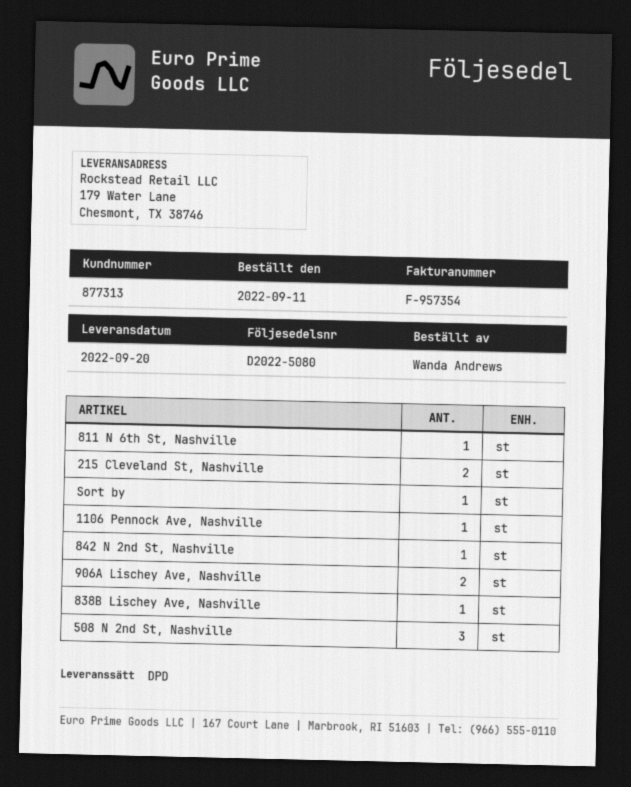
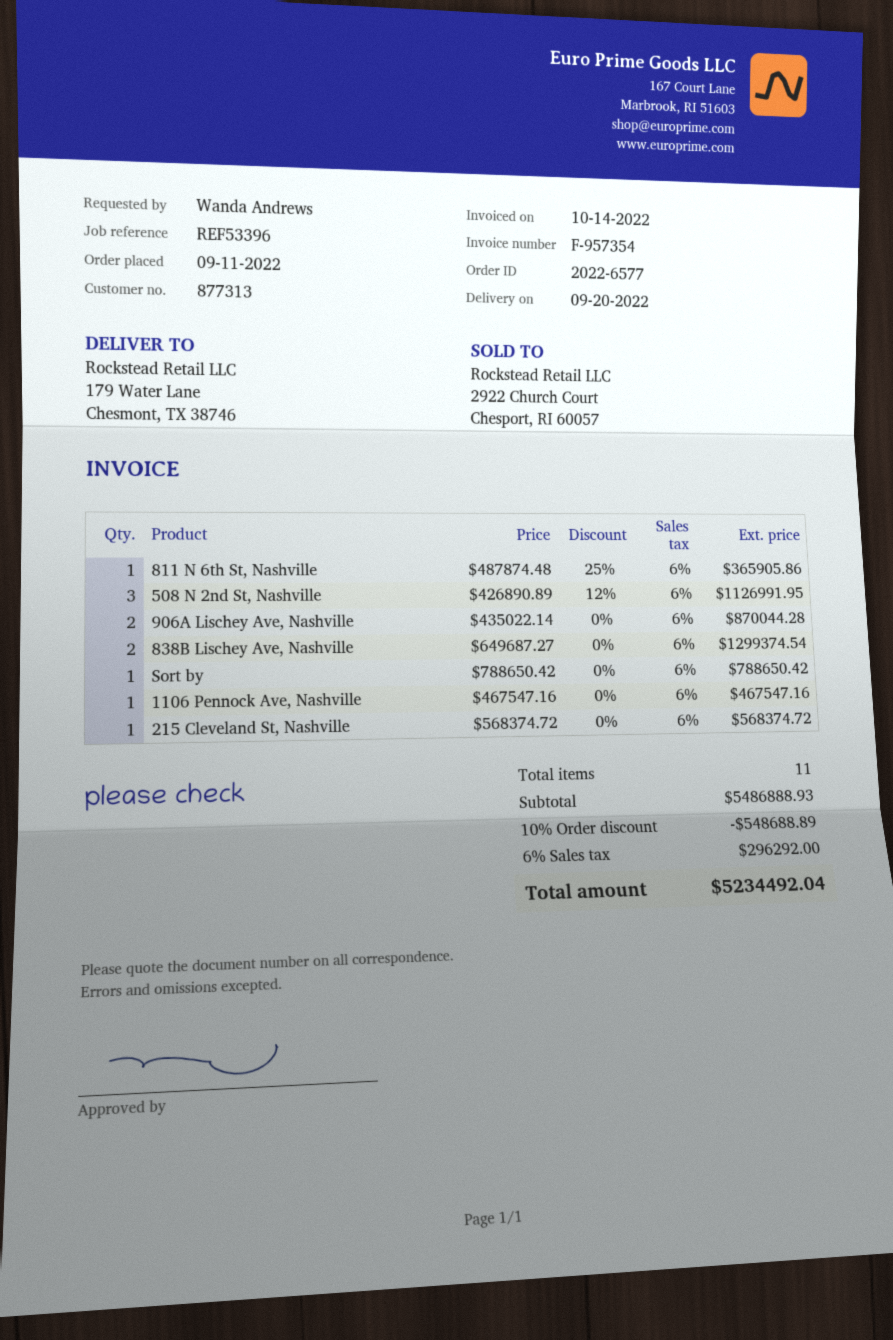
215 Cleveland St, Nashville: 2 -> 1
842 N 2nd St, Nashville: 1 -> none
838B Lischey Ave, Nashville: 1 -> 2

